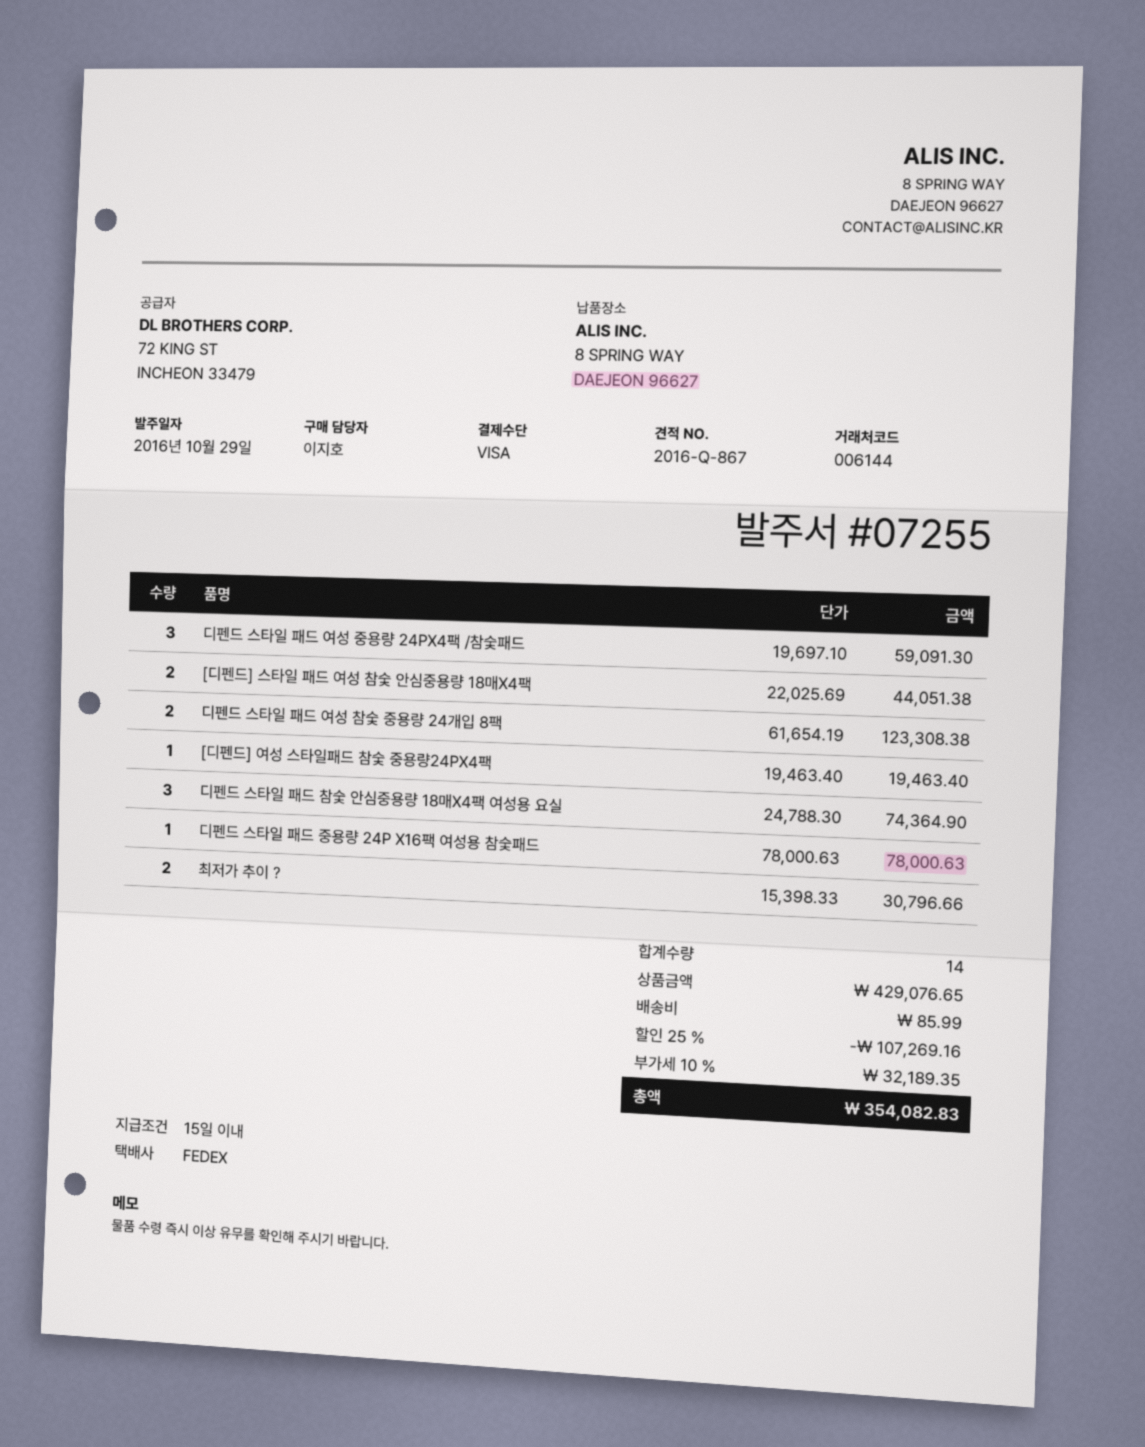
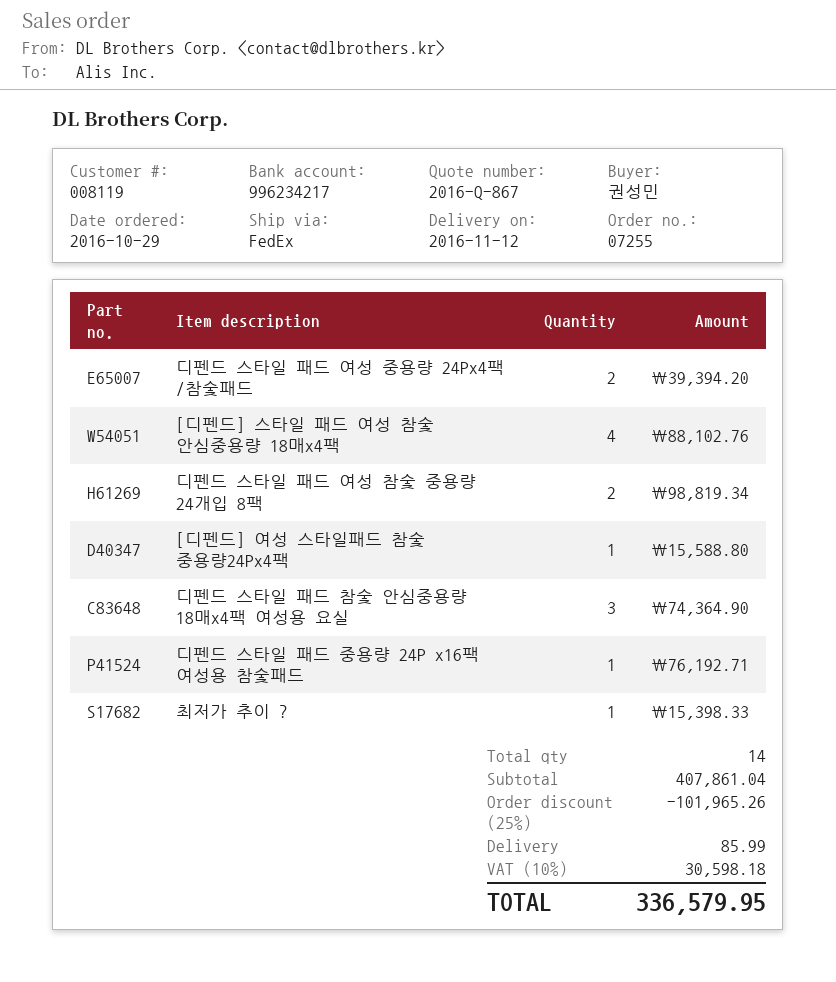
customer number: 006144 -> 008119
ordered by: 이지호 -> 권성민
디펜드 스타일 패드 여성 중용량 24PX4팩 /참숯패드: 3 for 59091.30 -> 2 for 39394.20
[디펜드] 스타일 패드 여성 참숯 안심중용량 18매X4팩: 2 for 44051.38 -> 4 for 88102.76
디펜드 스타일 패드 여성 참숯 중용량 24개입 8팩: 2 for 123308.38 -> 2 for 98819.34
[디펜드] 여성 스타일패드 참숯 중용량24PX4팩: 1 for 19463.40 -> 1 for 15588.80
디펜드 스타일 패드 중용량 24P X16팩 여성용 참숯패드: 1 for 78000.63 -> 1 for 76192.71
최저가 추이 ?: 2 for 30796.66 -> 1 for 15398.33
subtotal: 429076.65 -> 407861.04
discount: 25% = 107269.16 -> 25% = 101965.26
tax: 10% = 32189.35 -> 10% = 30598.18
total: 354082.83 -> 336579.95

